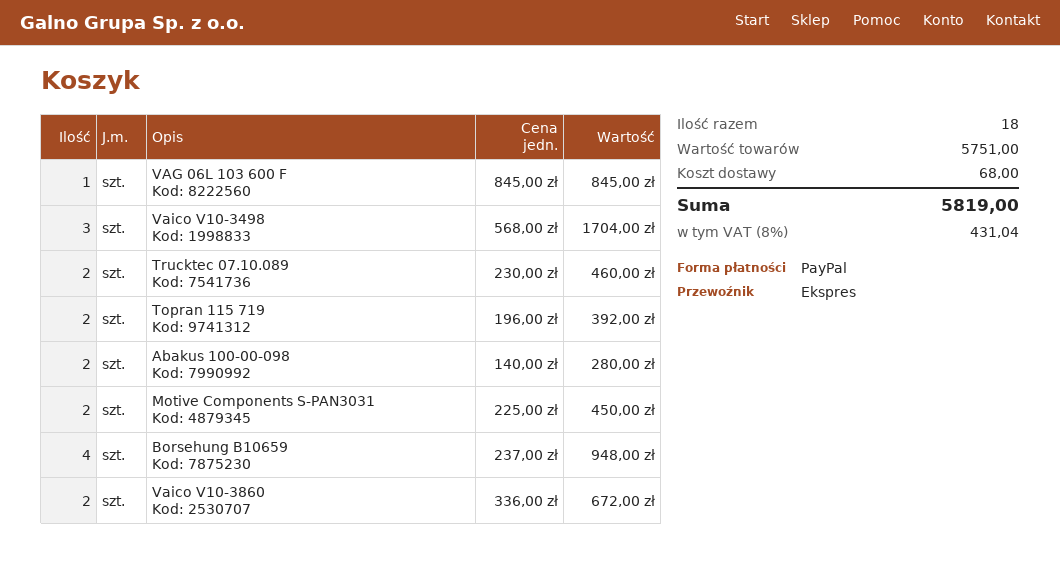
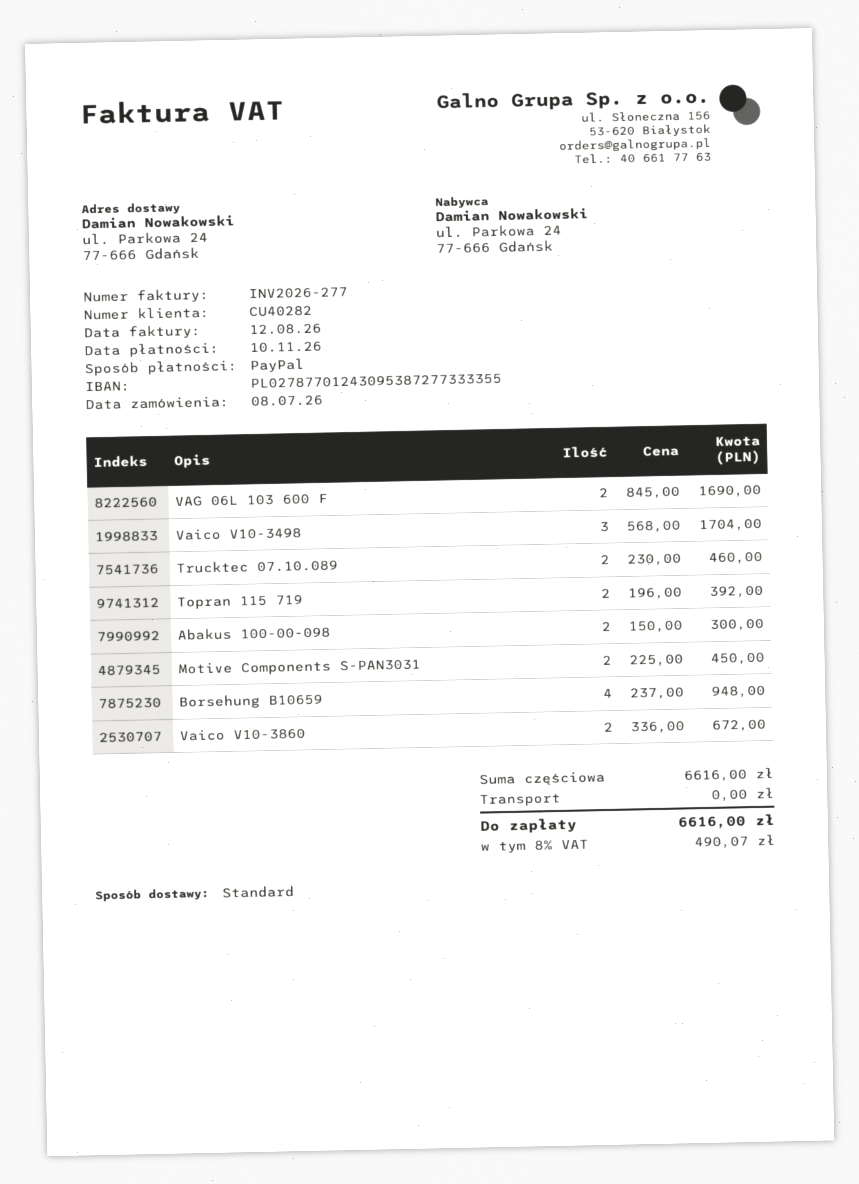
shipping method: express -> standard
VAG 06L 103 600 F: 1 x 845.00 = 845.00 -> 2 x 845.00 = 1690.00
Abakus 100-00-098: 2 x 140.00 = 280.00 -> 2 x 150.00 = 300.00
subtotal: 5751.00 -> 6616.00
shipping: 68.00 -> 0.00
tax: 8% = 431.04 -> 8% = 490.07
total: 5819.00 -> 6616.00

